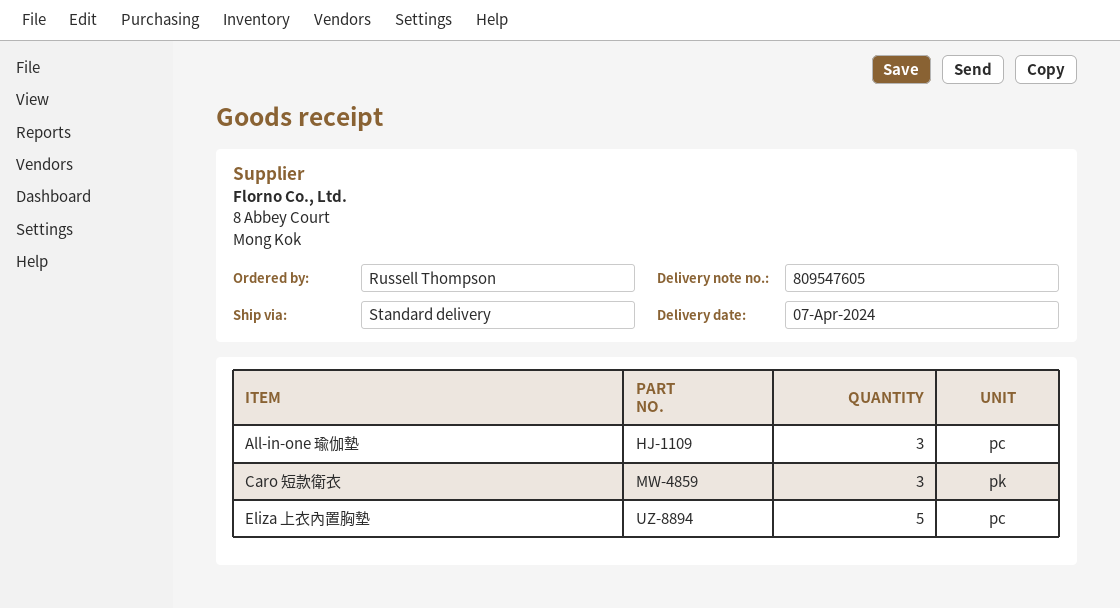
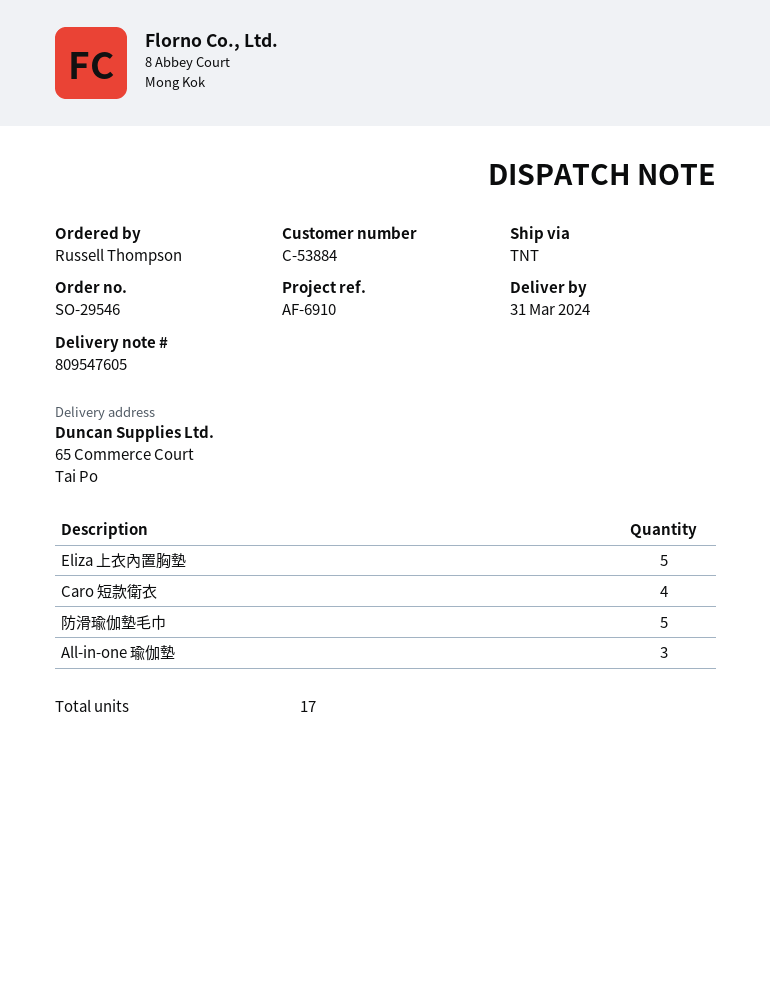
delivery date: 2024-04-07 -> 2024-03-31
shipping method: standard -> TNT
Caro 短款衛衣: 3 -> 4
防滑瑜伽墊毛巾: none -> 5

